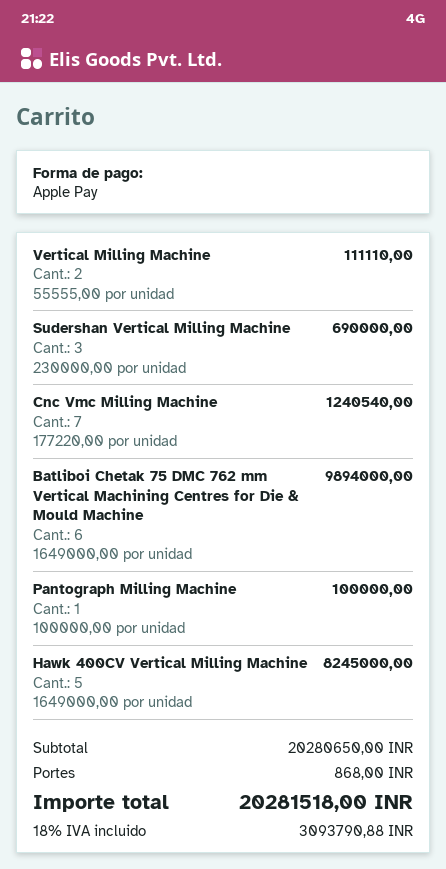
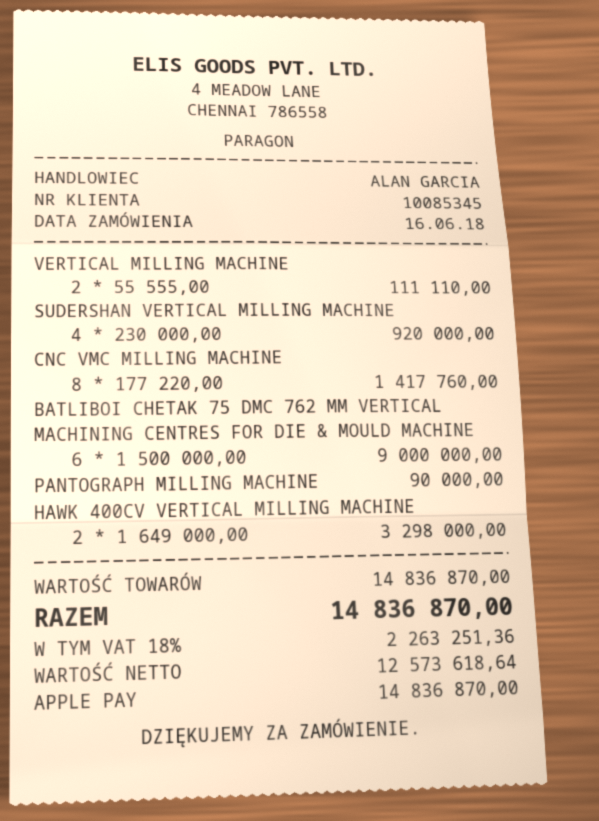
Sudershan Vertical Milling Machine: 3 x 230000.00 = 690000.00 -> 4 x 230000.00 = 920000.00
Cnc Vmc Milling Machine: 7 x 177220.00 = 1240540.00 -> 8 x 177220.00 = 1417760.00
Batliboi Chetak 75 DMC 762 mm Vertical Machining Centres for Die & Mould Machine: 6 x 1649000.00 = 9894000.00 -> 6 x 1500000.00 = 9000000.00
Pantograph Milling Machine: 1 x 100000.00 = 100000.00 -> 1 x 90000.00 = 90000.00
Hawk 400CV Vertical Milling Machine: 5 x 1649000.00 = 8245000.00 -> 2 x 1649000.00 = 3298000.00
subtotal: 20280650.00 -> 14836870.00
shipping: 868.00 -> none
tax: 18% = 3093790.88 -> 18% = 2263251.36
total: 20281518.00 -> 14836870.00

